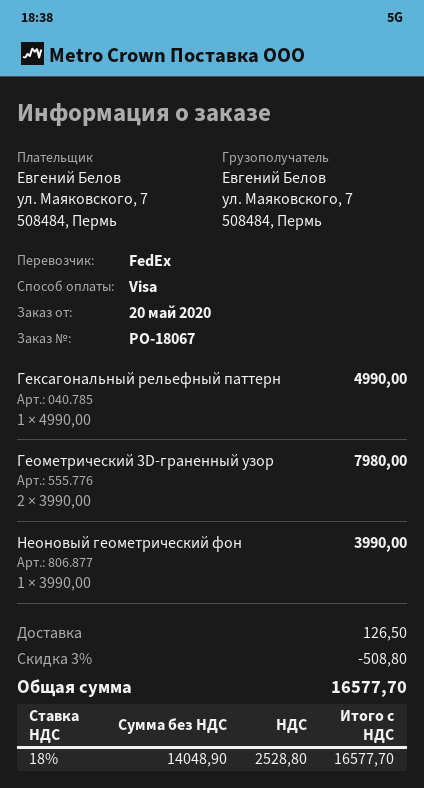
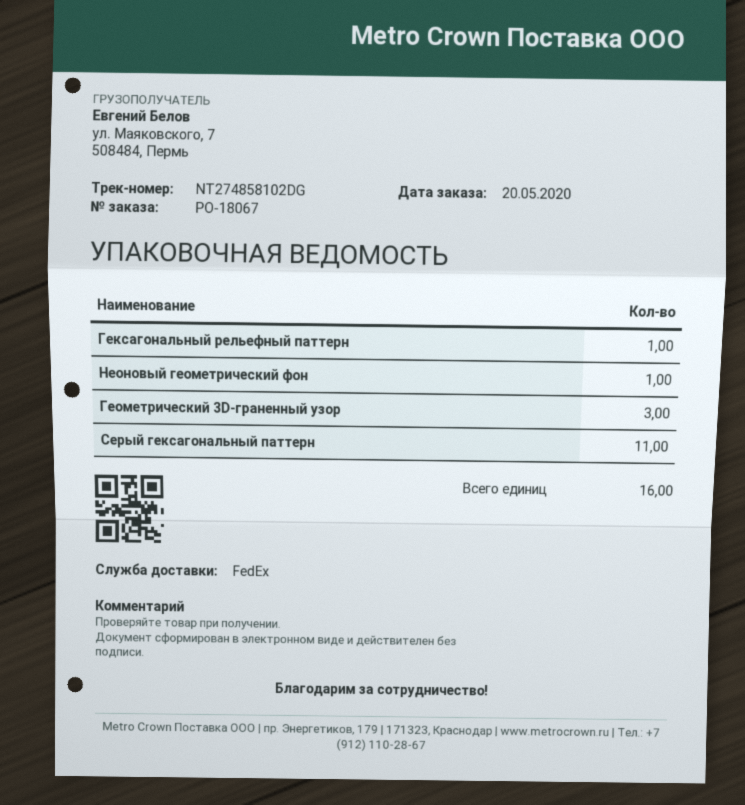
Геометрический 3D-граненный узор: 2 -> 3
Серый гексагональный паттерн: none -> 11

